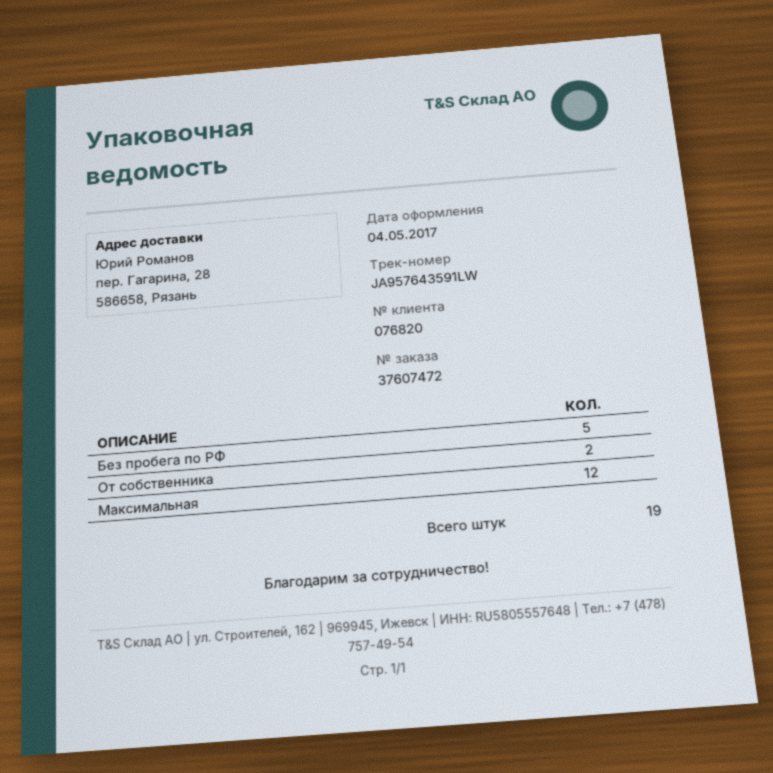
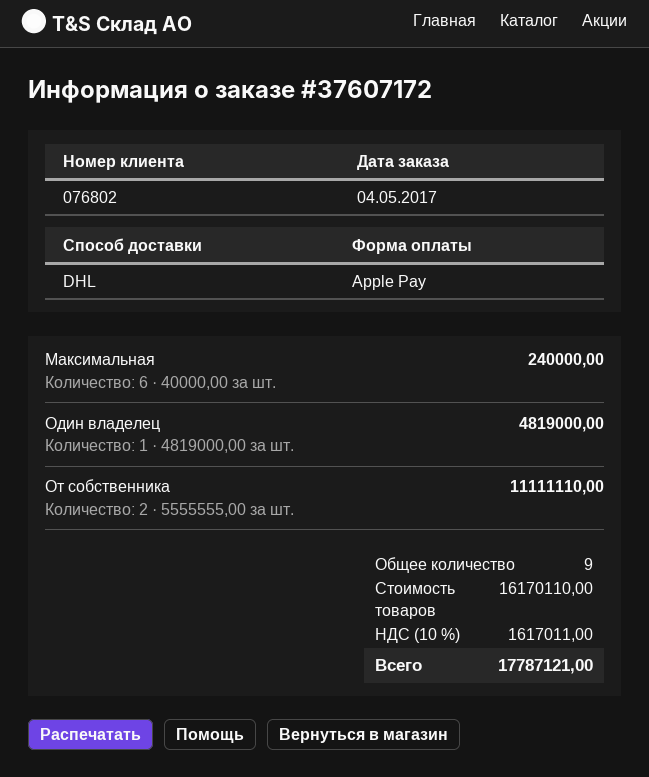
order number: 37607472 -> 37607172
customer number: 076820 -> 076802
Без пробега по РФ: 5 -> none
Максимальная: 12 -> 6
Один владелец: none -> 1
total quantity: 19 -> 9

